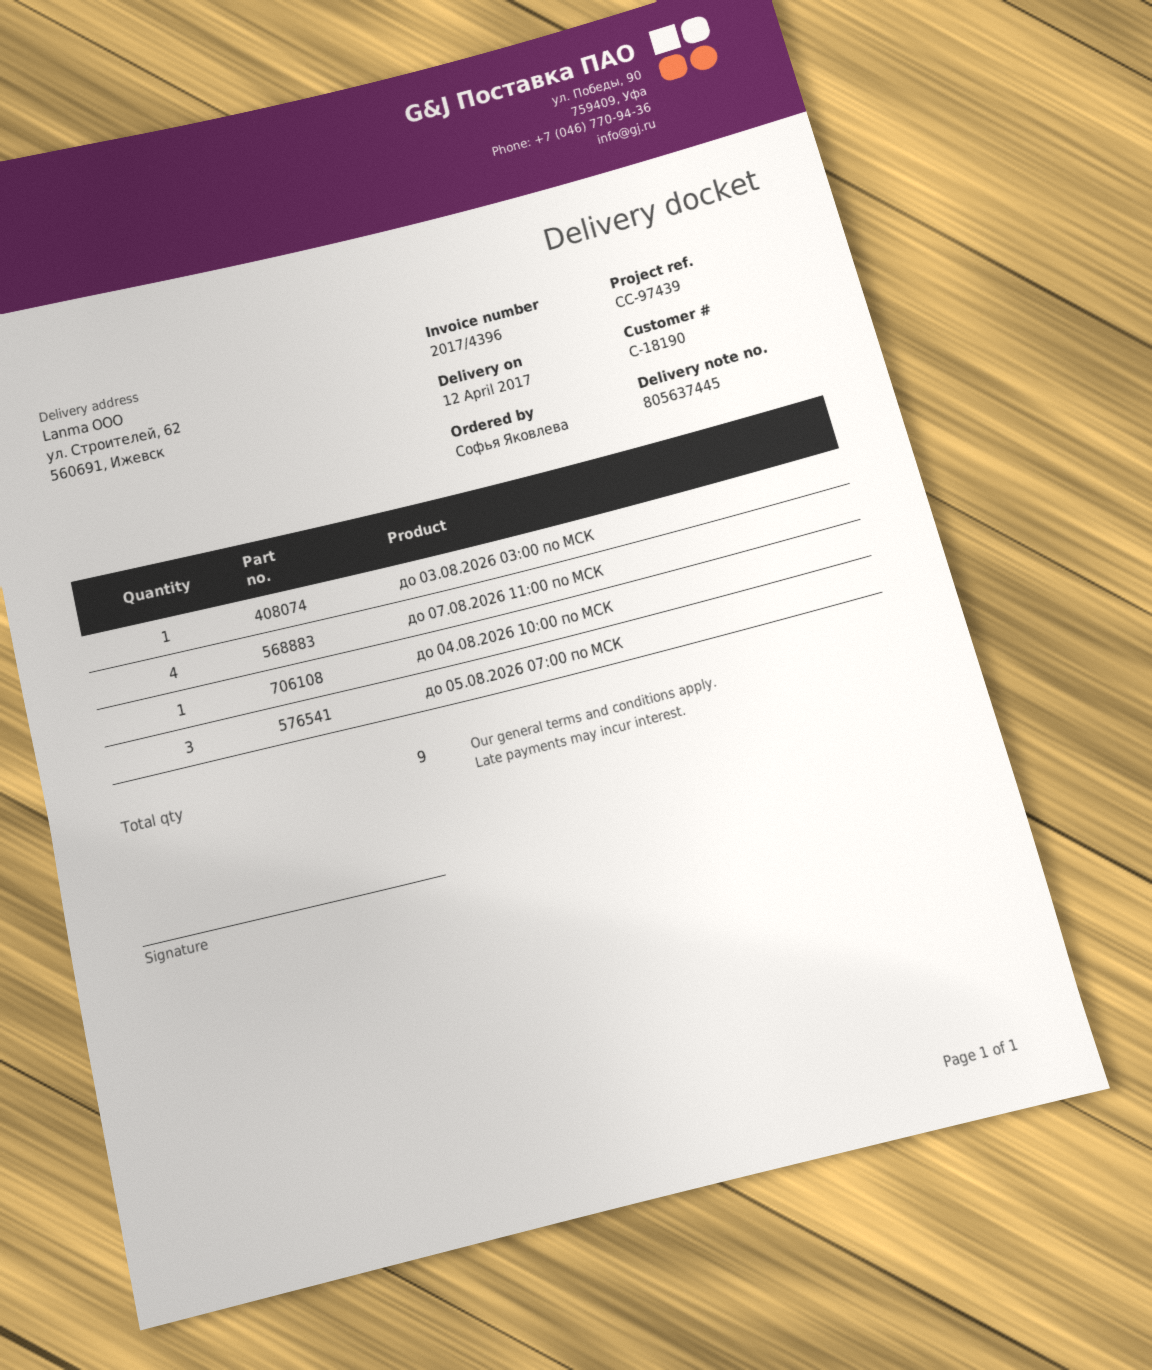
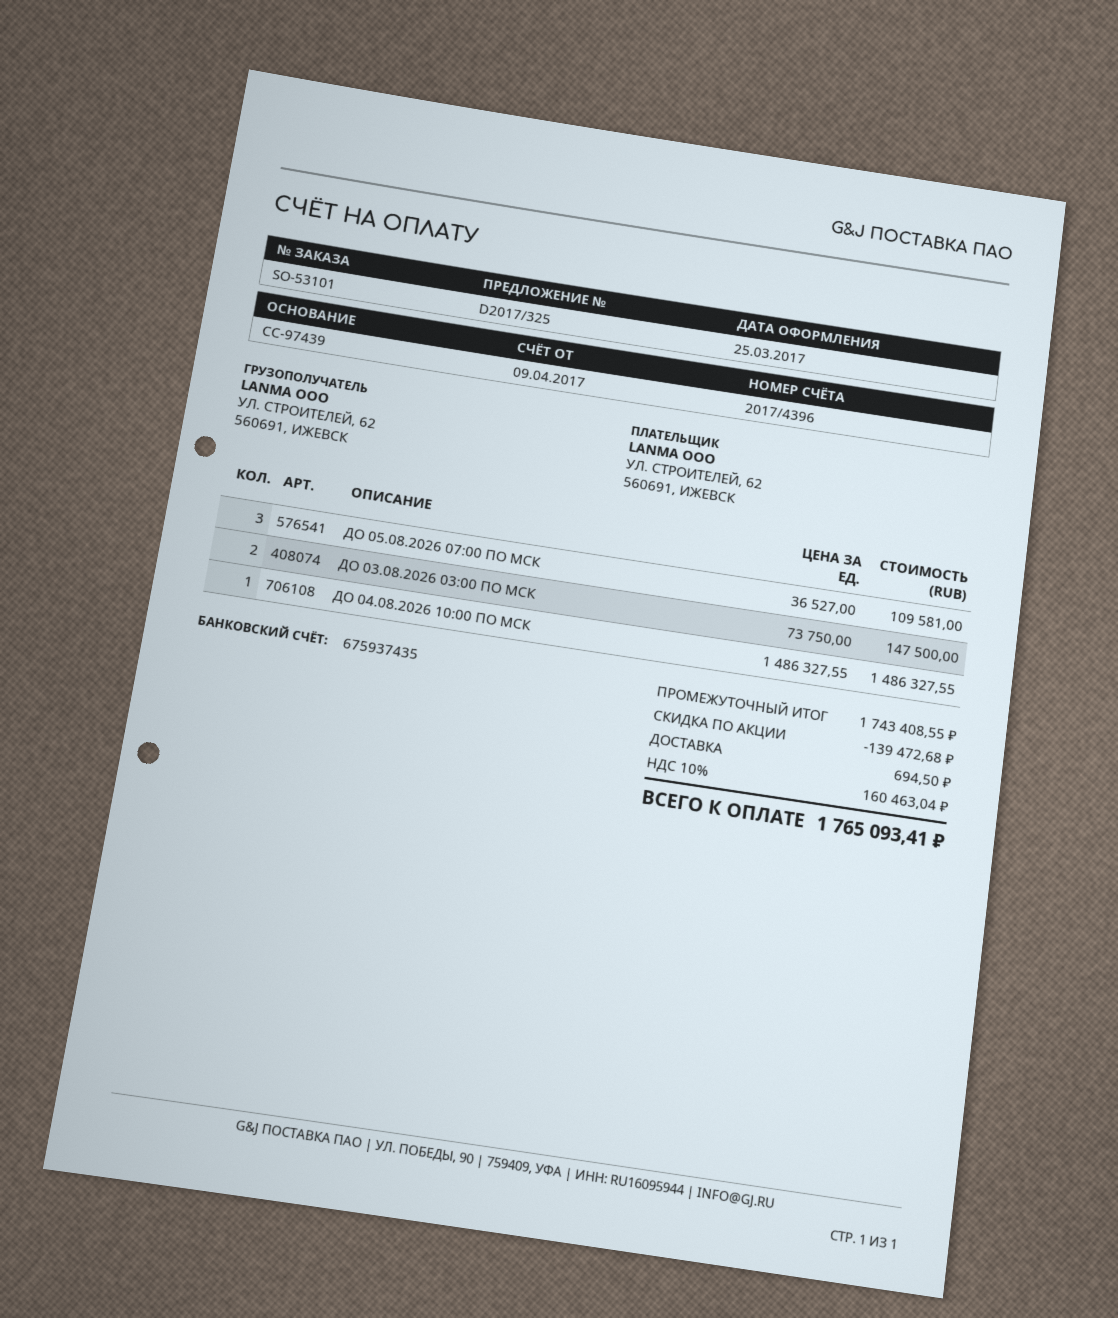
до 03.08.2026 03:00 по МСК: 1 -> 2
до 07.08.2026 11:00 по МСК: 4 -> none

